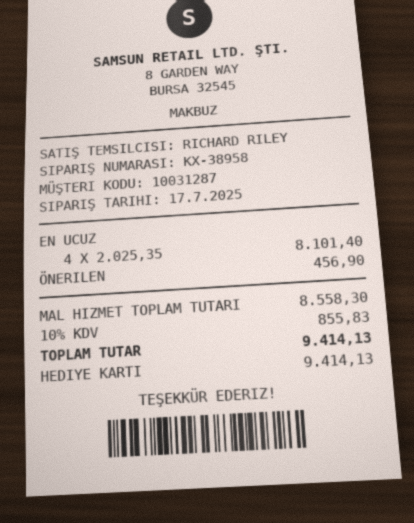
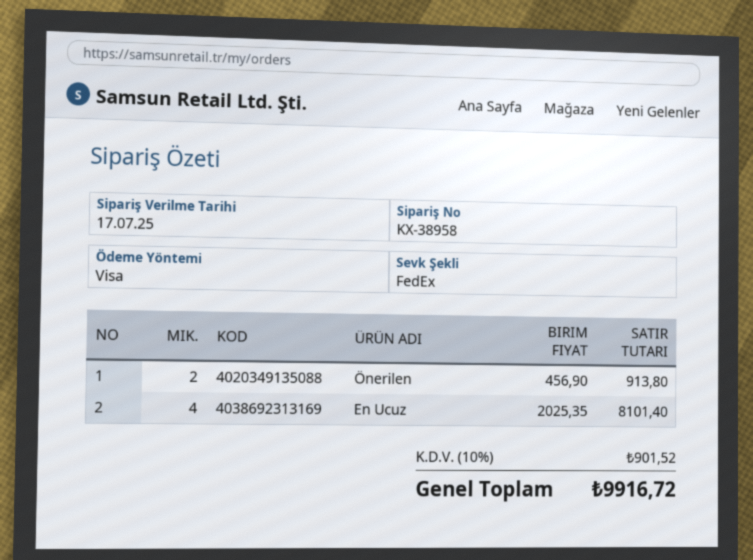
payment method: gift card -> Visa
ÖNERILEN: 1 x 456.90 = 456.90 -> 2 x 456.90 = 913.80
tax: 10% = 855.83 -> 10% = 901.52
total: 9414.13 -> 9916.72

